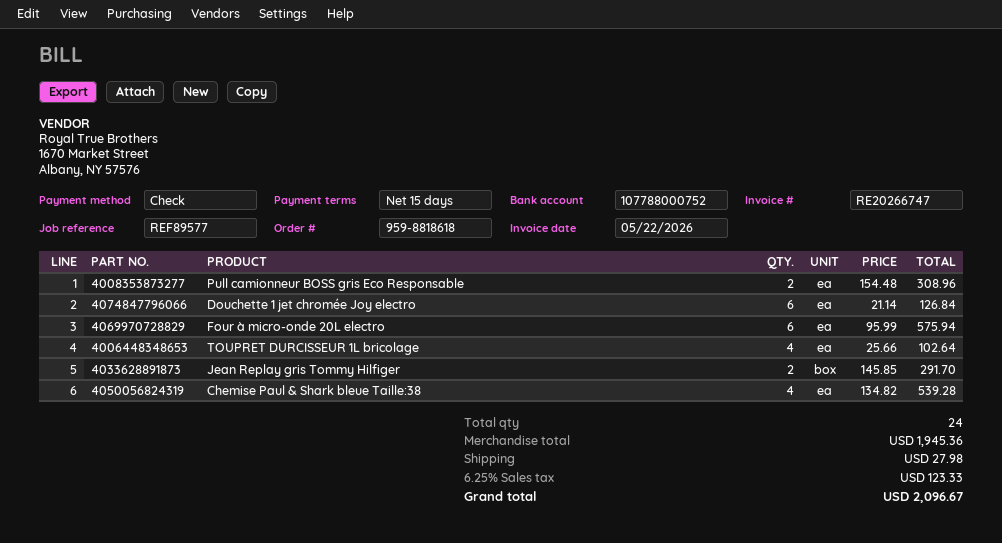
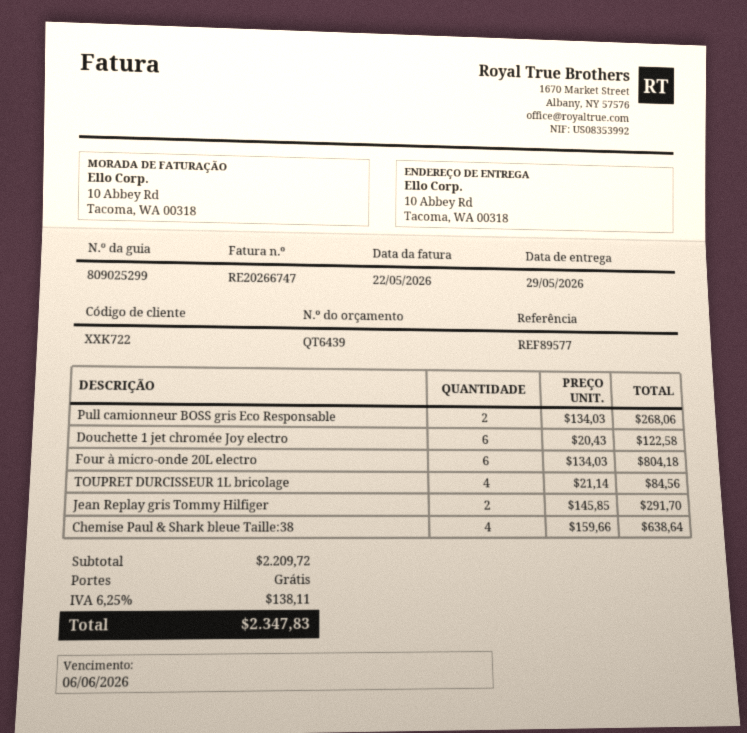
Pull camionneur BOSS gris Eco Responsable: 2 x 154.48 = 308.96 -> 2 x 134.03 = 268.06
Douchette 1 jet chromée Joy electro: 6 x 21.14 = 126.84 -> 6 x 20.43 = 122.58
Four à micro-onde 20L electro: 6 x 95.99 = 575.94 -> 6 x 134.03 = 804.18
TOUPRET DURCISSEUR 1L bricolage: 4 x 25.66 = 102.64 -> 4 x 21.14 = 84.56
Chemise Paul & Shark bleue Taille:38: 4 x 134.82 = 539.28 -> 4 x 159.66 = 638.64
subtotal: 1945.36 -> 2209.72
shipping: 27.98 -> 0.00
tax: 6.25% = 123.33 -> 6.25% = 138.11
total: 2096.67 -> 2347.83

